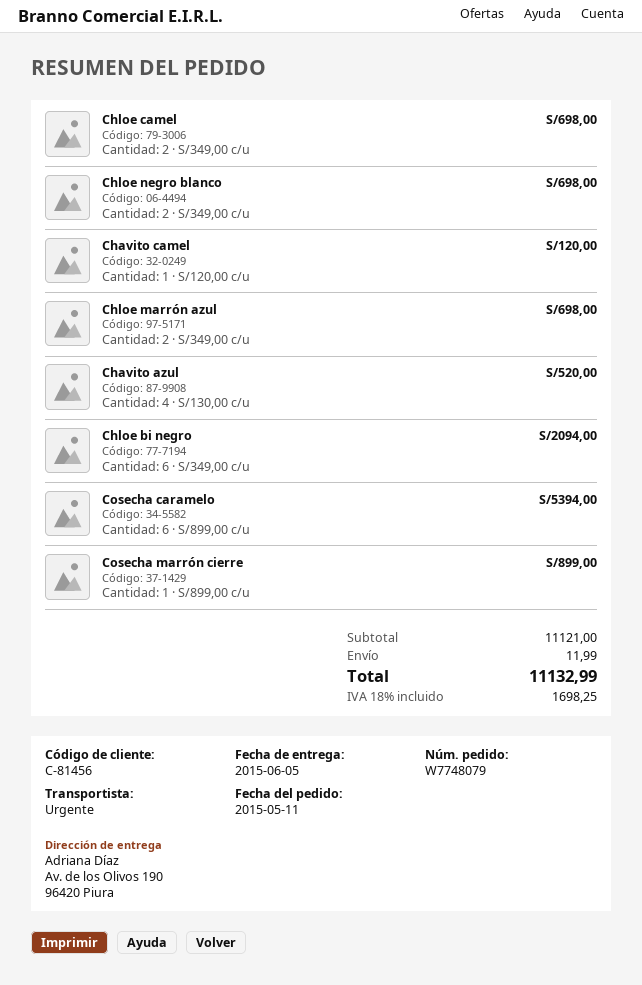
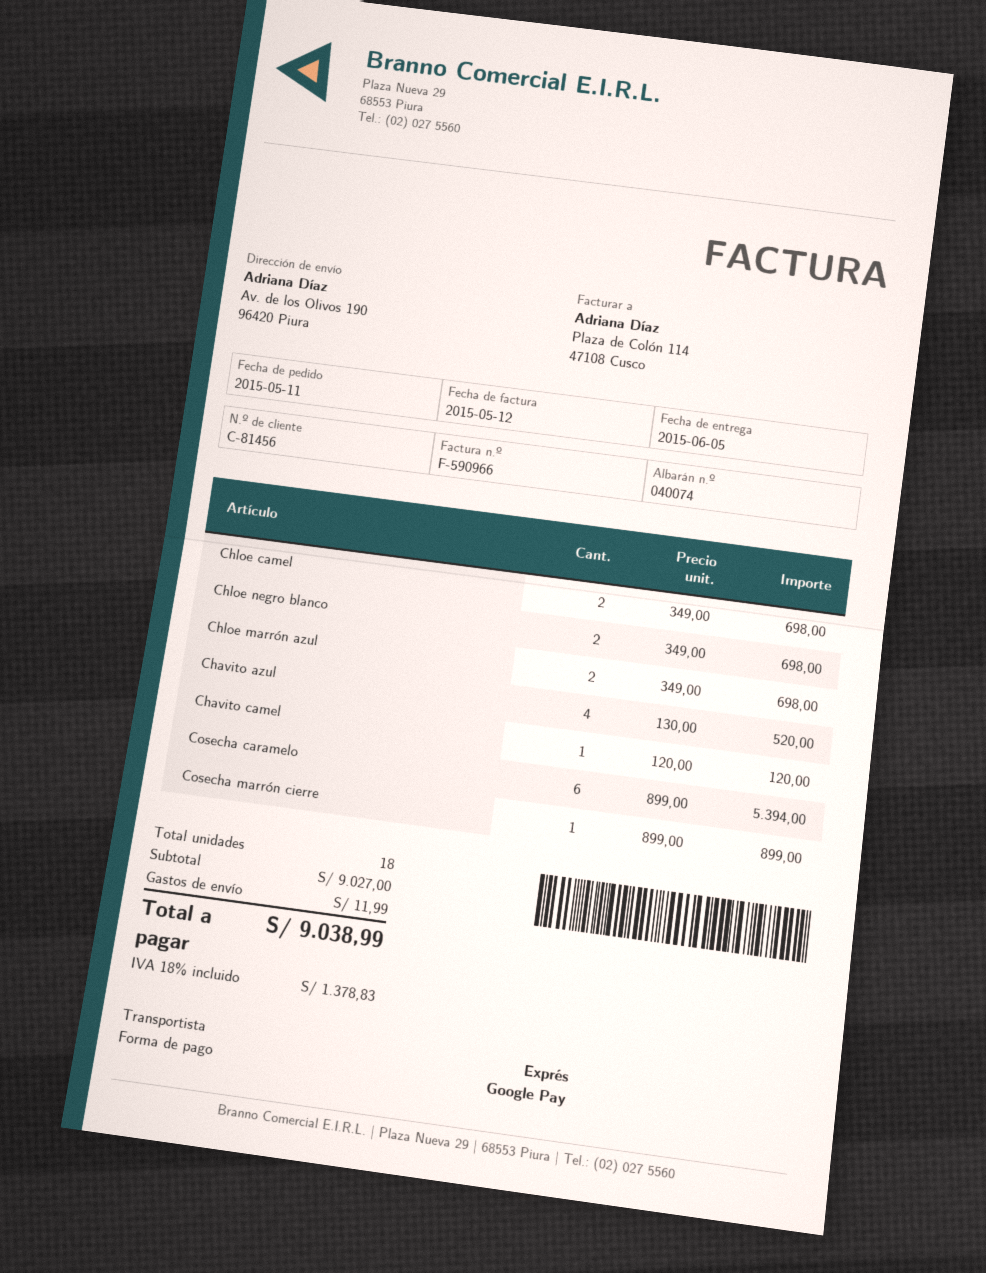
Chloe bi negro: 6 x 349.00 = 2094.00 -> none
subtotal: 11121.00 -> 9027.00
tax: 18% = 1698.25 -> 18% = 1378.83
total: 11132.99 -> 9038.99

